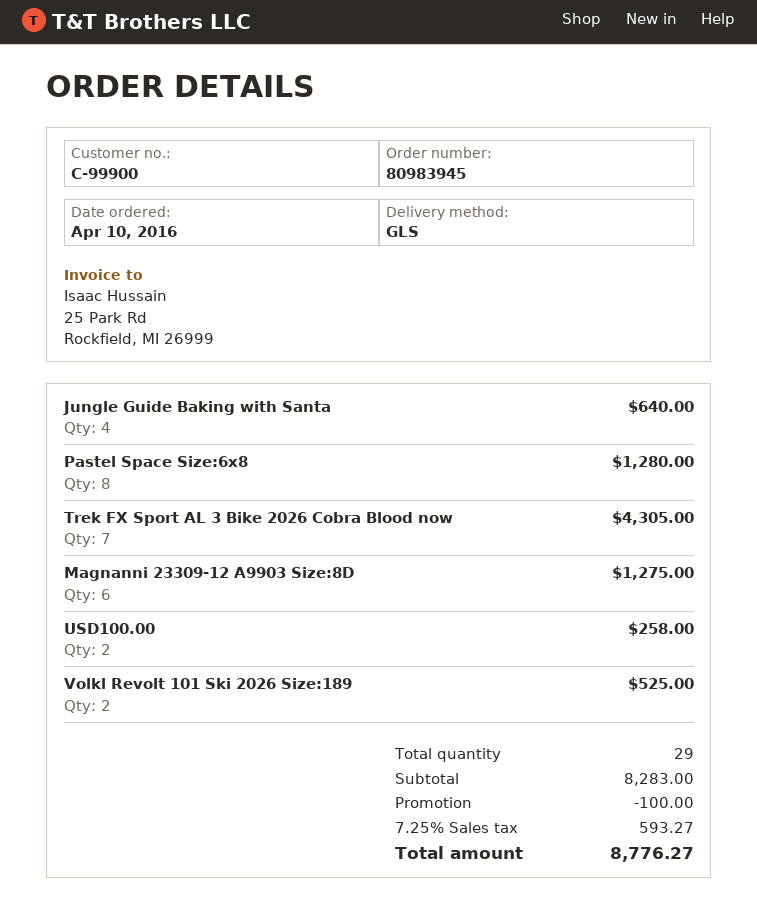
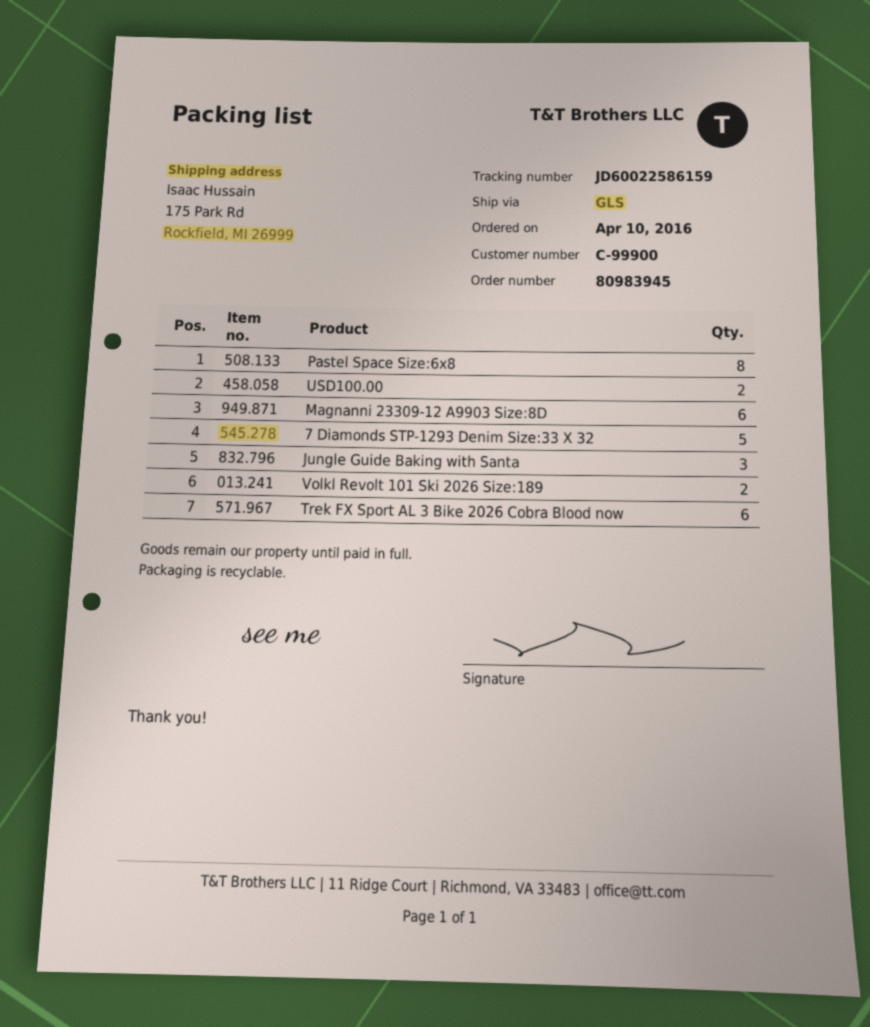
Jungle Guide Baking with Santa: 4 -> 3
Trek FX Sport AL 3 Bike 2026 Cobra Blood now: 7 -> 6
7 Diamonds STP-1293 Denim Size:33 X 32: none -> 5

